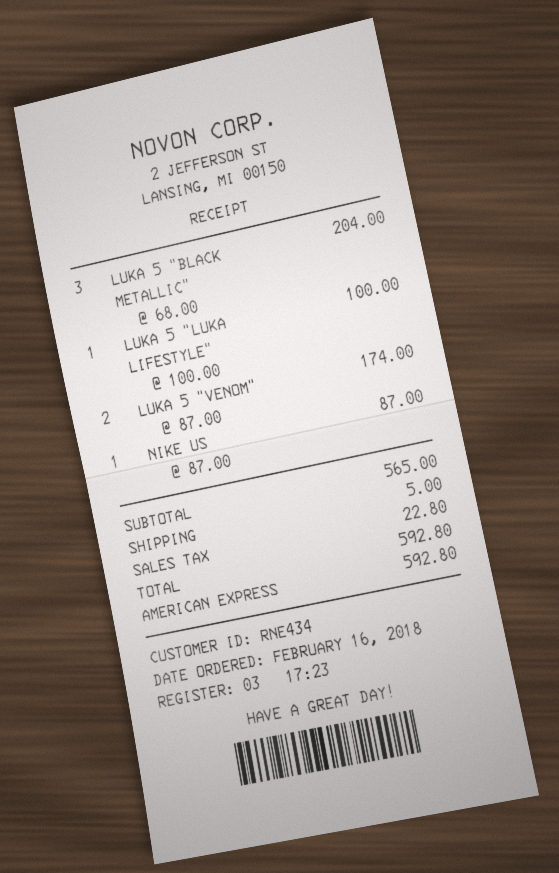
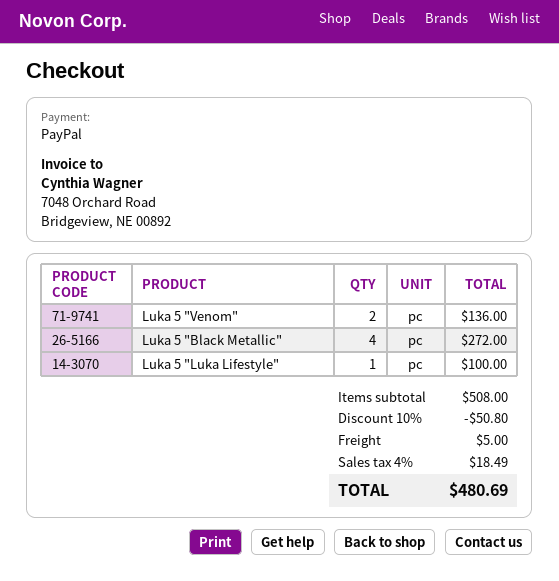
payment method: American Express -> PayPal
LUKA 5 "BLACK METALLIC": 3 for 204.00 -> 4 for 272.00
LUKA 5 "VENOM": 2 for 174.00 -> 2 for 136.00
NIKE US: 1 for 87.00 -> none
subtotal: 565.00 -> 508.00
discount: none -> 10% = 50.80
tax: 22.80 -> 18.49
total: 592.80 -> 480.69

